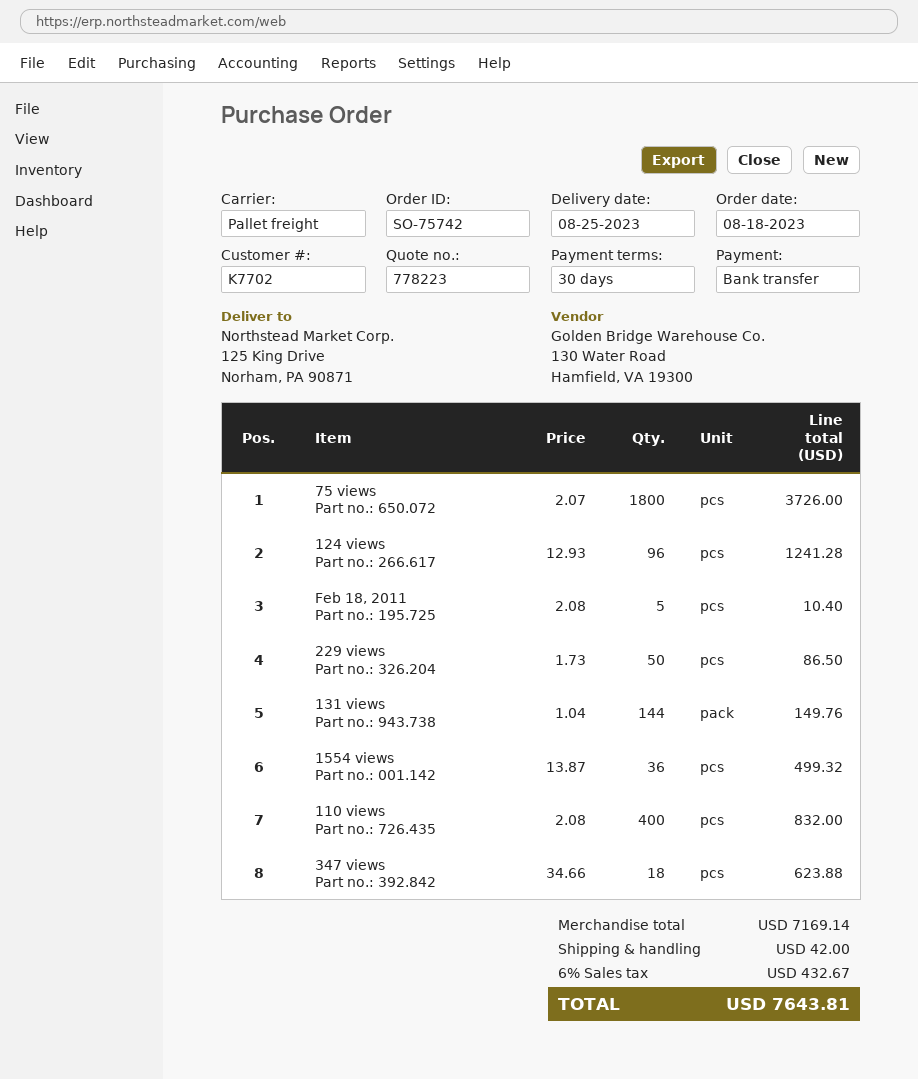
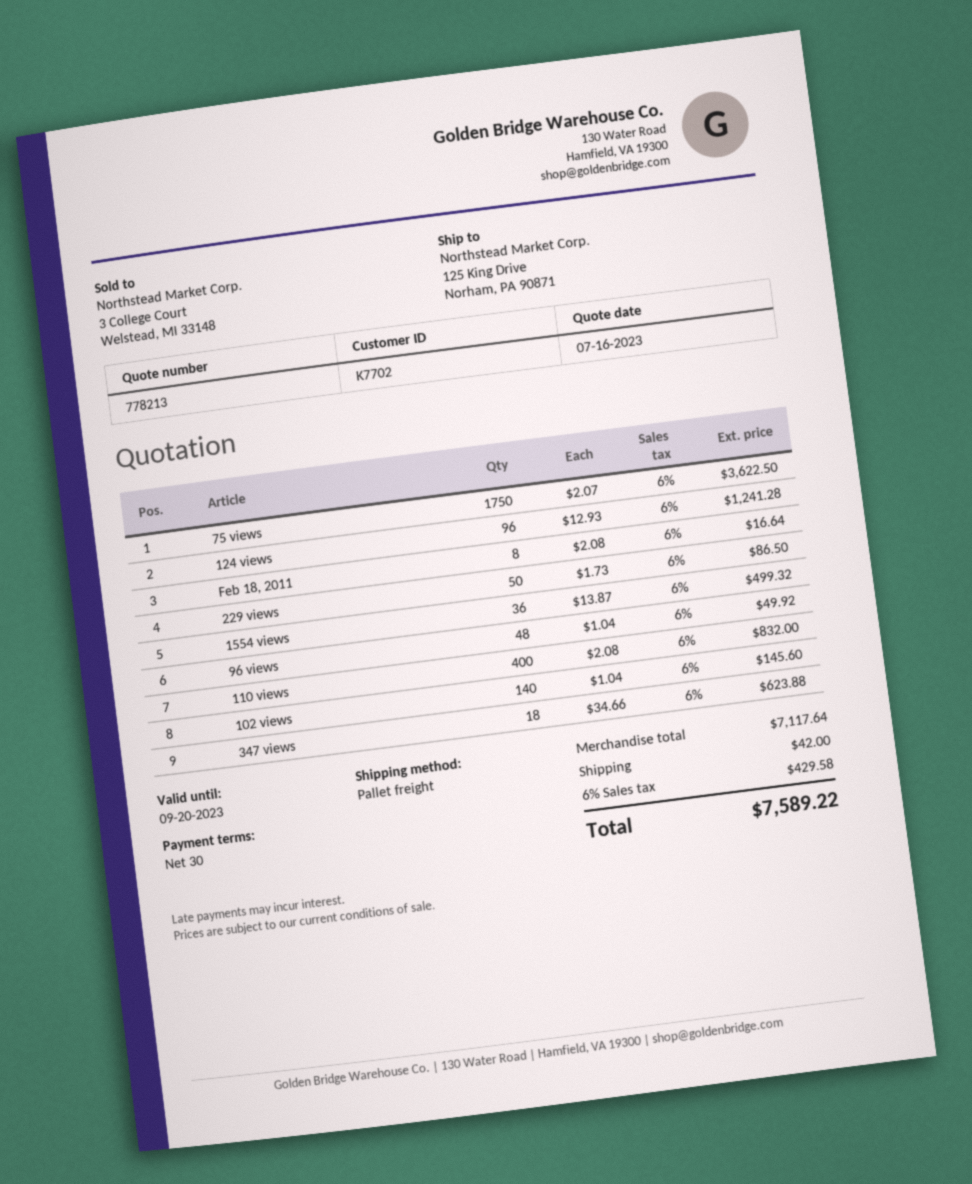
quote number: 778223 -> 778213
75 views: 1800 x 2.07 = 3726.00 -> 1750 x 2.07 = 3622.50
Feb 18, 2011: 5 x 2.08 = 10.40 -> 8 x 2.08 = 16.64
131 views: 144 x 1.04 = 149.76 -> none
96 views: none -> 48 x 1.04 = 49.92
102 views: none -> 140 x 1.04 = 145.60
subtotal: 7169.14 -> 7117.64
tax: 6% = 432.67 -> 6% = 429.58
total: 7643.81 -> 7589.22

